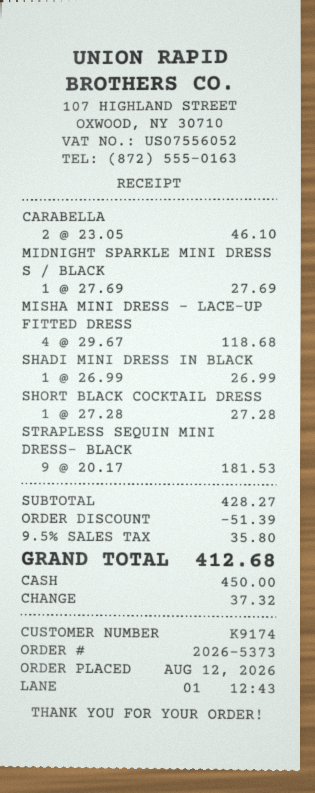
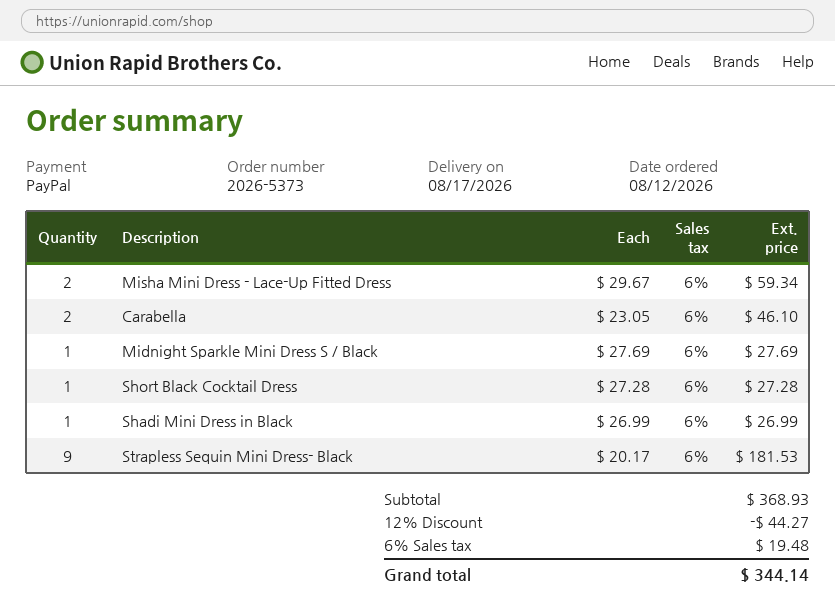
payment method: cash -> PayPal
MISHA MINI DRESS - LACE-UP FITTED DRESS: 4 x 29.67 = 118.68 -> 2 x 29.67 = 59.34
subtotal: 428.27 -> 368.93
discount: 51.39 -> 44.27
tax: 9.5% = 35.80 -> 6% = 19.48
total: 412.68 -> 344.14

